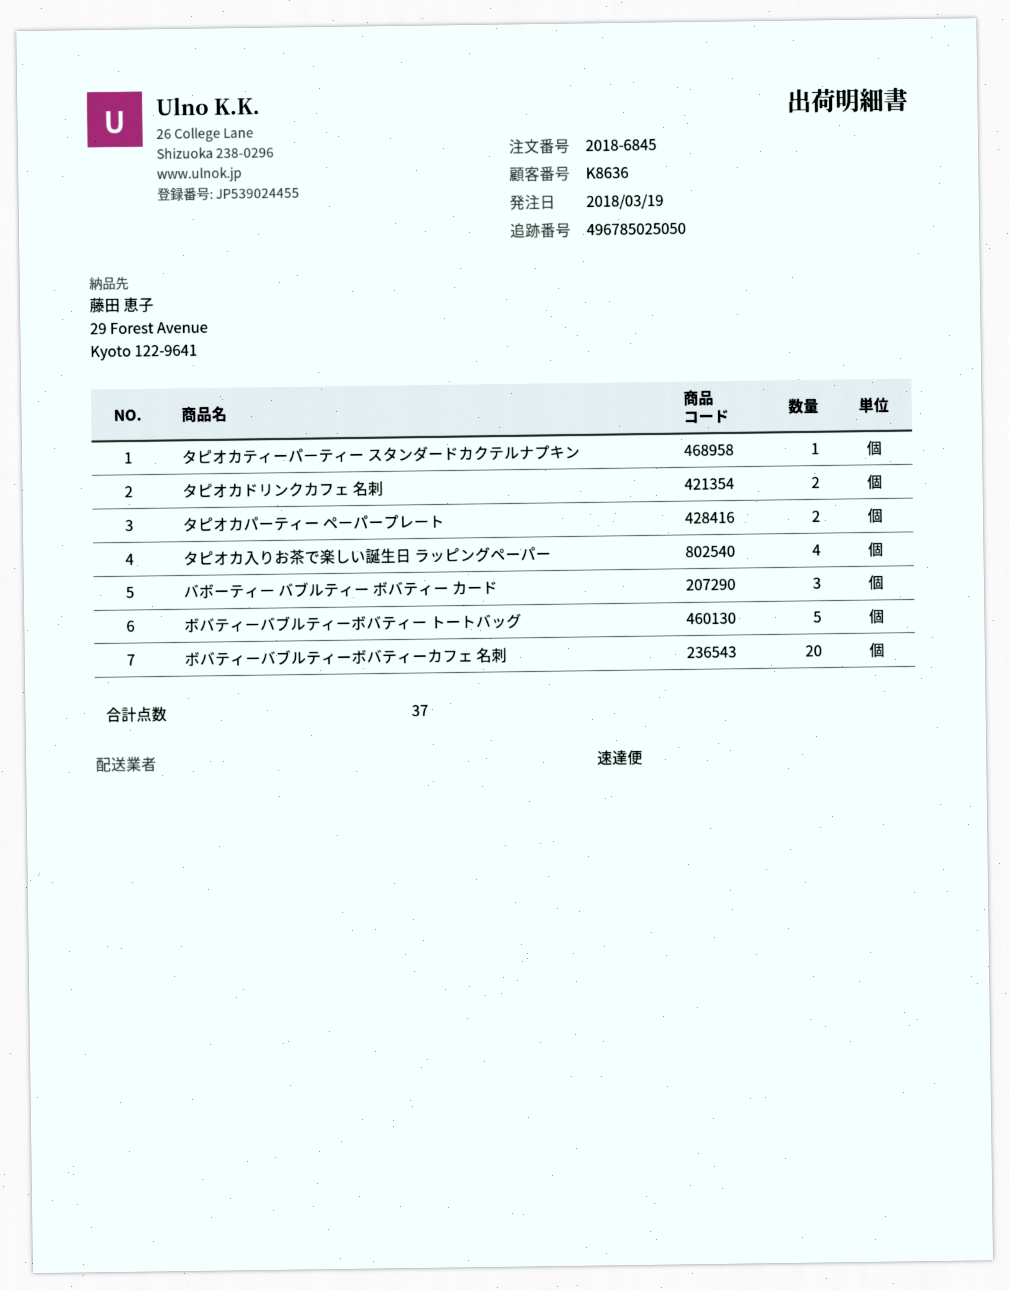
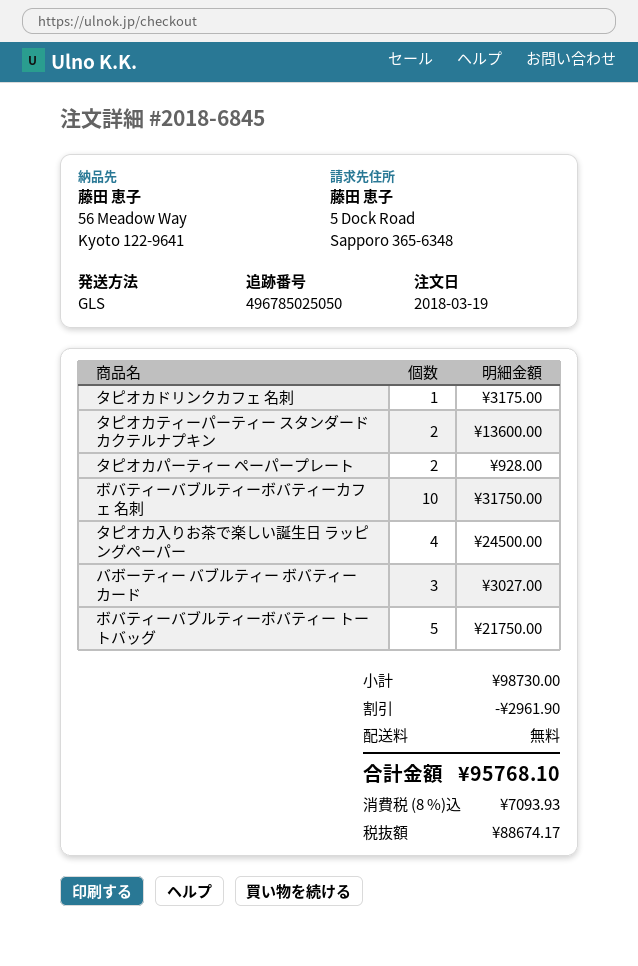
shipping method: express -> GLS
ship to: 29 Forest Avenue, Kyoto 122-9641 -> 56 Meadow Way, Kyoto 122-9641
タピオカティーパーティー スタンダードカクテルナプキン: 1 -> 2
タピオカドリンクカフェ 名刺: 2 -> 1
ボバティーバブルティーボバティーカフェ 名刺: 20 -> 10

